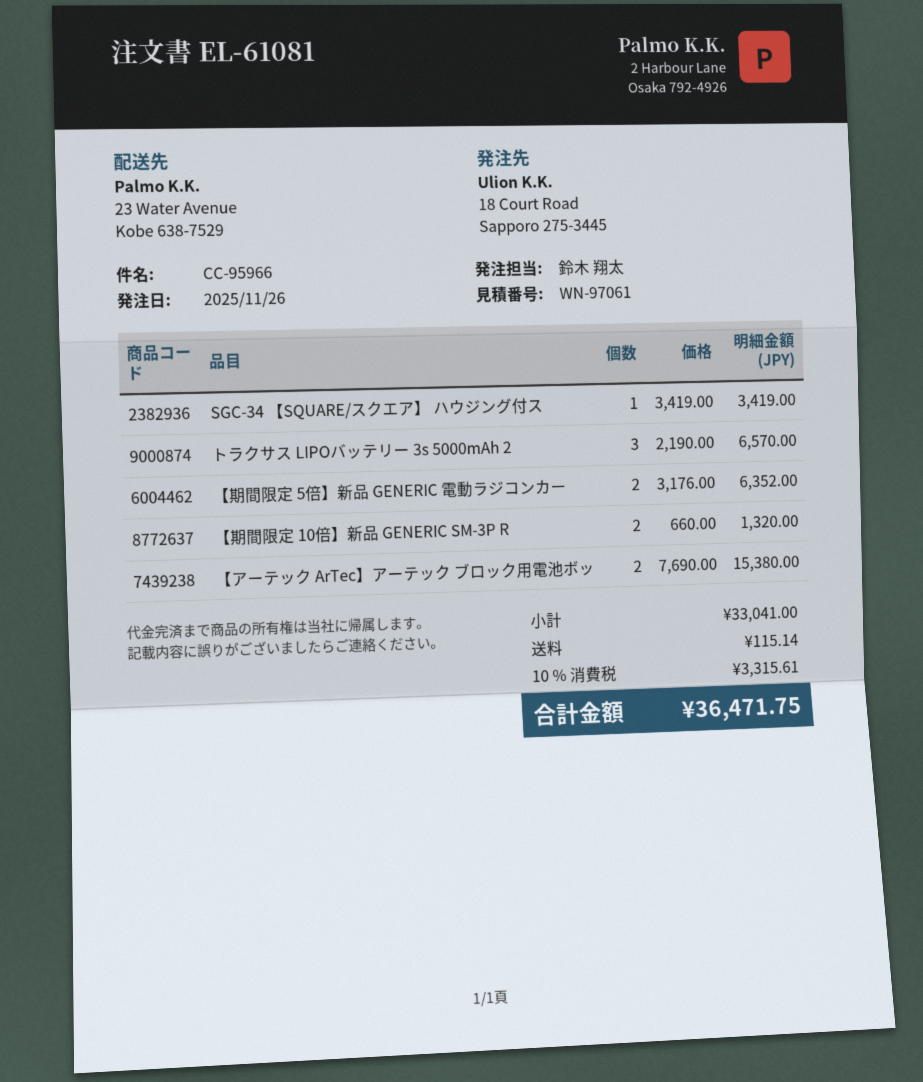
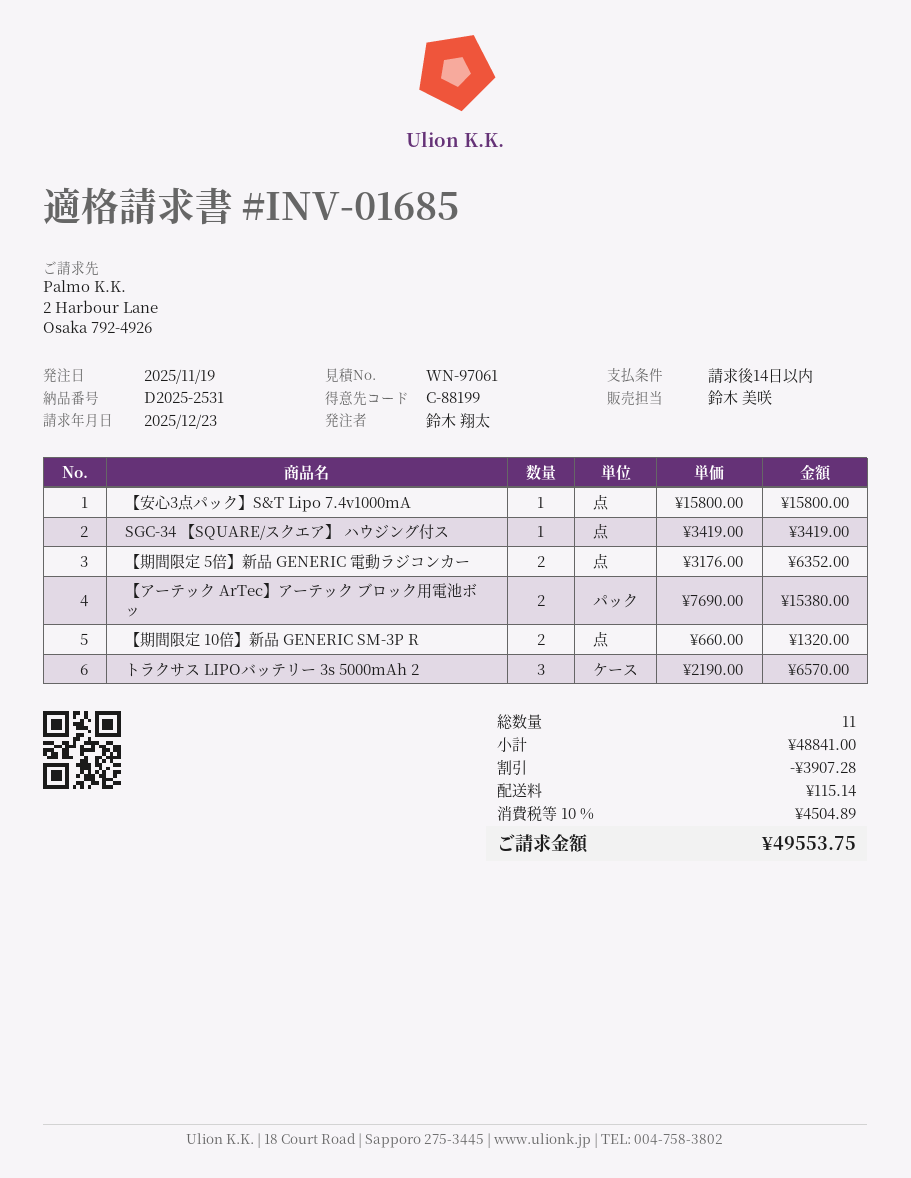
order date: 2025-11-26 -> 2025-11-19
【安心3点パック】S&T Lipo 7.4v1000mA: none -> 1 x 15800.00 = 15800.00
subtotal: 33041.00 -> 48841.00
discount: none -> 3907.28
tax: 10% = 3315.61 -> 10% = 4504.89
total: 36471.75 -> 49553.75

